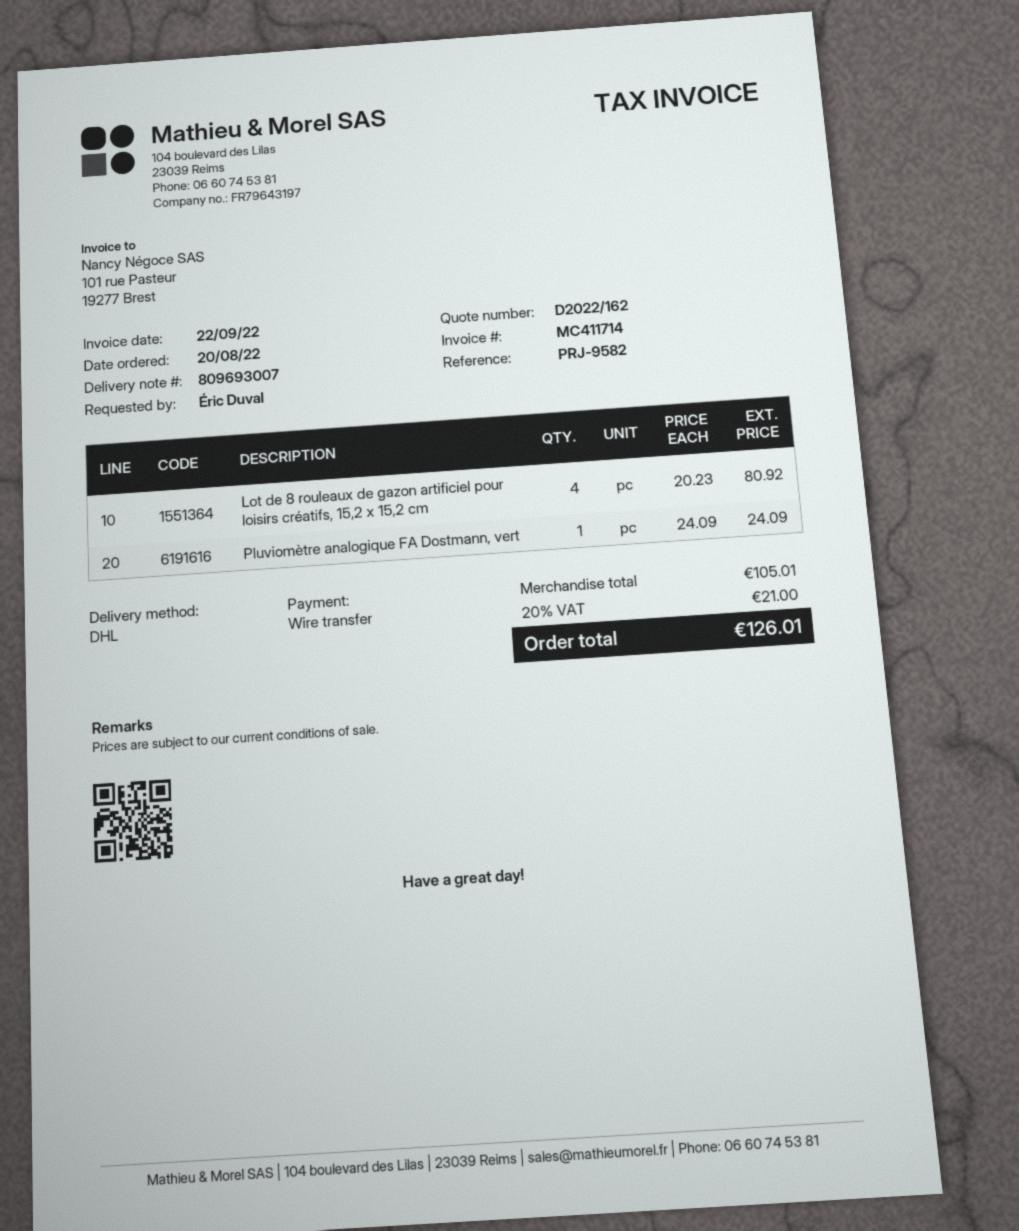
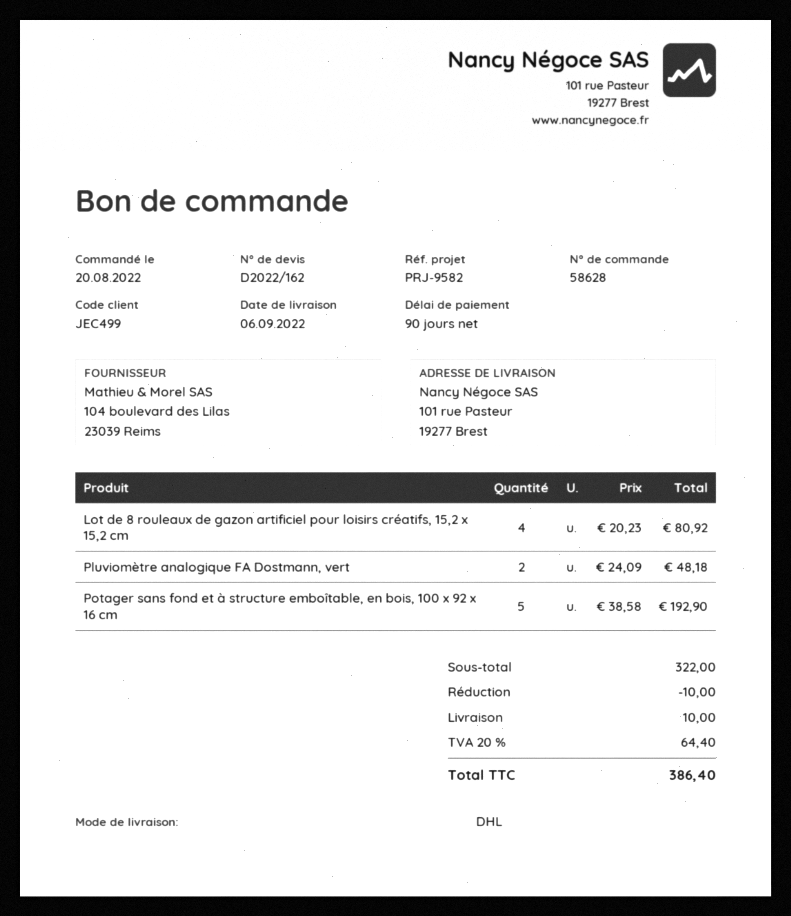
Pluviomètre analogique FA Dostmann, vert: 1 x 24.09 = 24.09 -> 2 x 24.09 = 48.18
Potager sans fond et à structure emboîtable, en bois, 100 x 92 x 16 cm: none -> 5 x 38.58 = 192.90
subtotal: 105.01 -> 322.00
discount: none -> 10.00
shipping: none -> 10.00
tax: 20% = 21.00 -> 20% = 64.40
total: 126.01 -> 386.40

